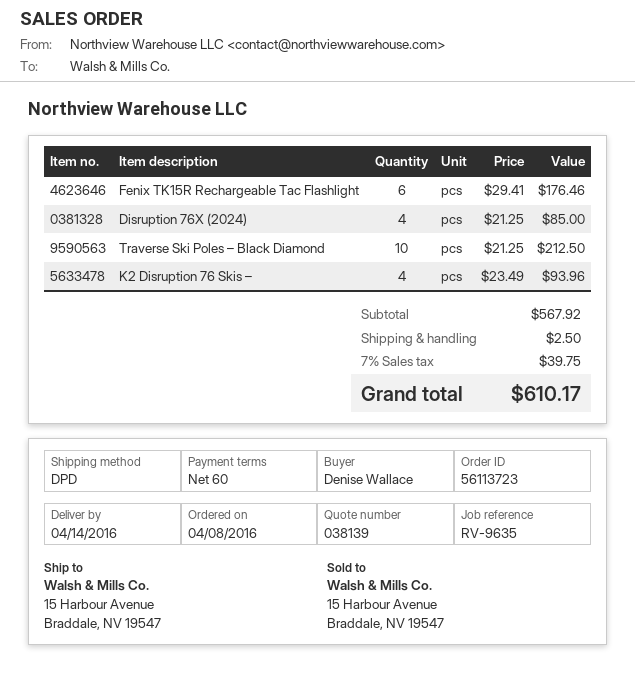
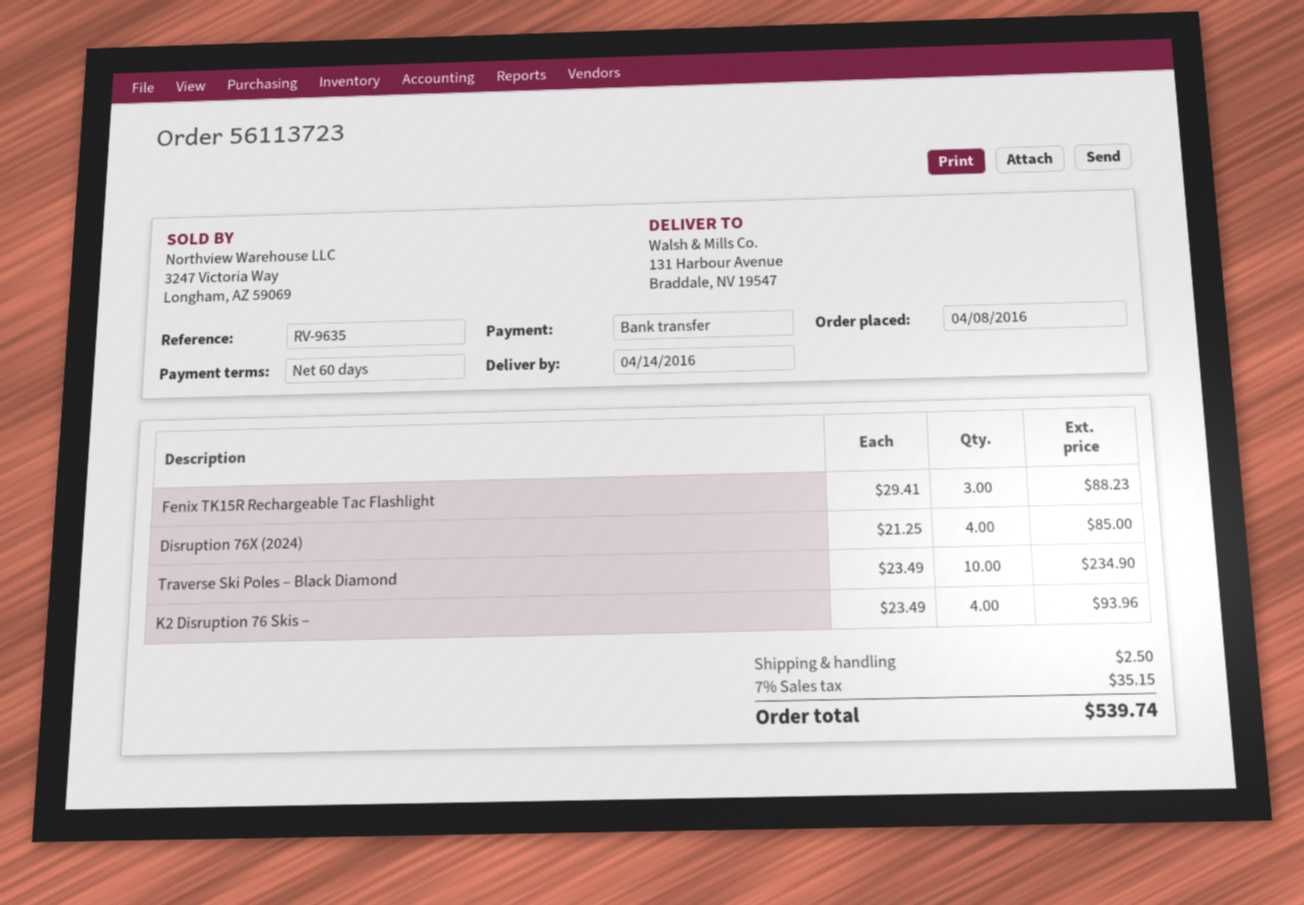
ship to: 15 Harbour Avenue, Braddale, NV 19547 -> 131 Harbour Avenue, Braddale, NV 19547
Fenix TK15R Rechargeable Tac Flashlight: 6 x 29.41 = 176.46 -> 3 x 29.41 = 88.23
Traverse Ski Poles – Black Diamond: 10 x 21.25 = 212.50 -> 10 x 23.49 = 234.90
tax: 7% = 39.75 -> 7% = 35.15
total: 610.17 -> 539.74

